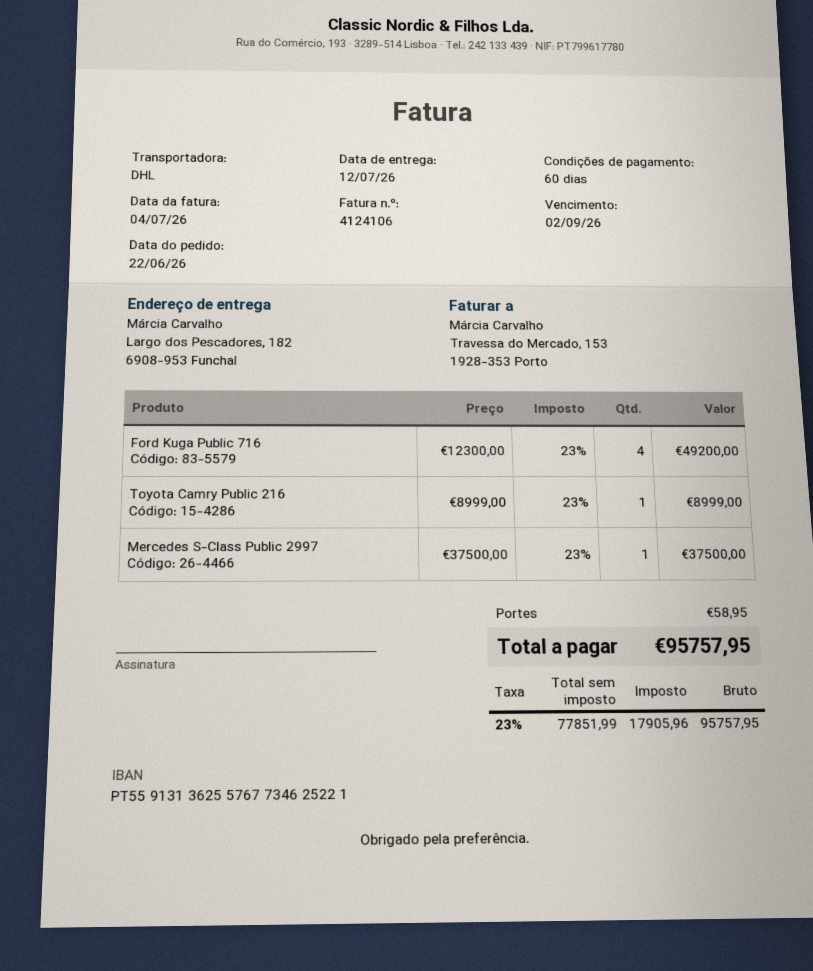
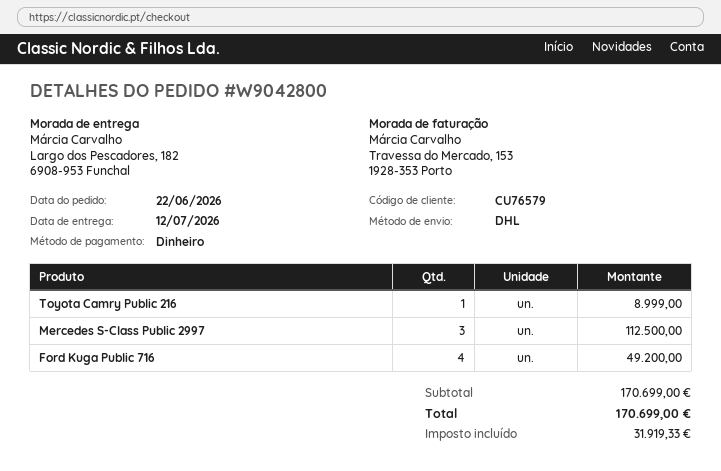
Mercedes S-Class Public 2997: 1 for 37500.00 -> 3 for 112500.00
shipping: 58.95 -> none
tax: 17905.96 -> 31919.33
total: 95757.95 -> 170699.00

